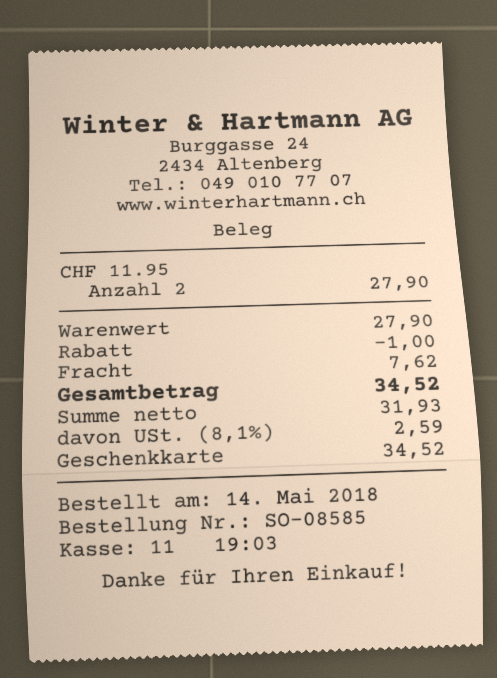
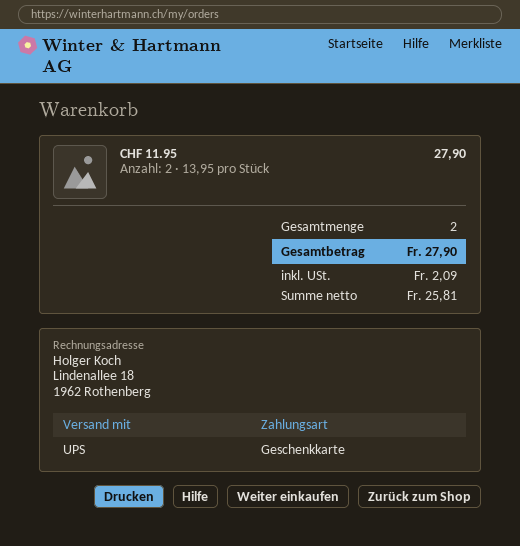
discount: 1.00 -> none
shipping: 7.62 -> none
net: 31.93 -> 25.81
tax: 2.59 -> 2.09
total: 34.52 -> 27.90

